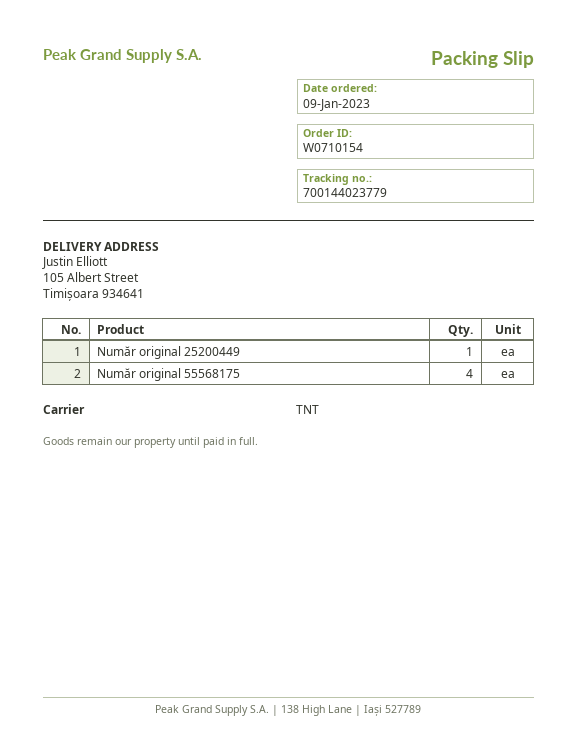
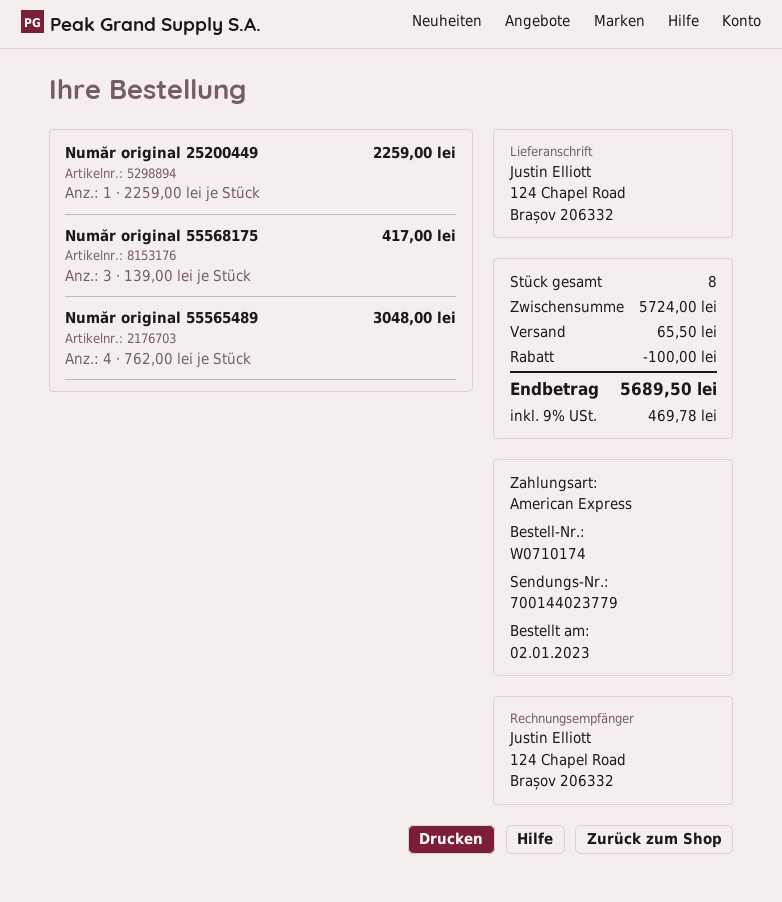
order number: W0710154 -> W0710174
order date: 2023-01-09 -> 2023-01-02
ship to: 105 Albert Street, Timișoara 934641 -> 124 Chapel Road, Brașov 206332
Număr original 55568175: 4 -> 3
Număr original 55565489: none -> 4

